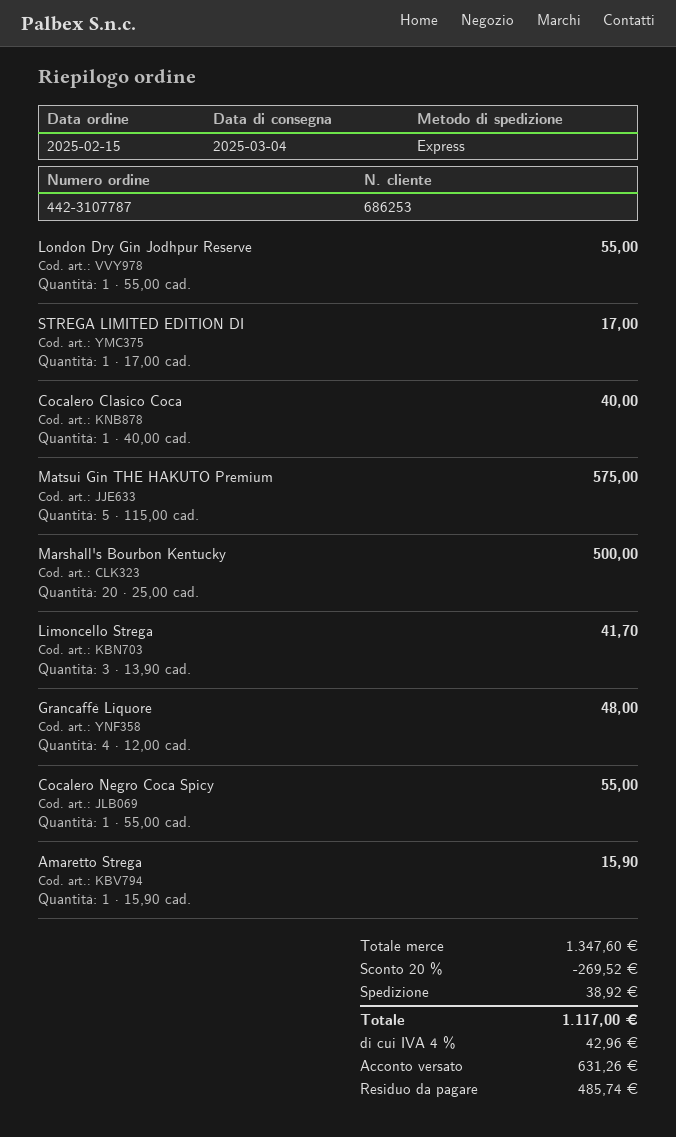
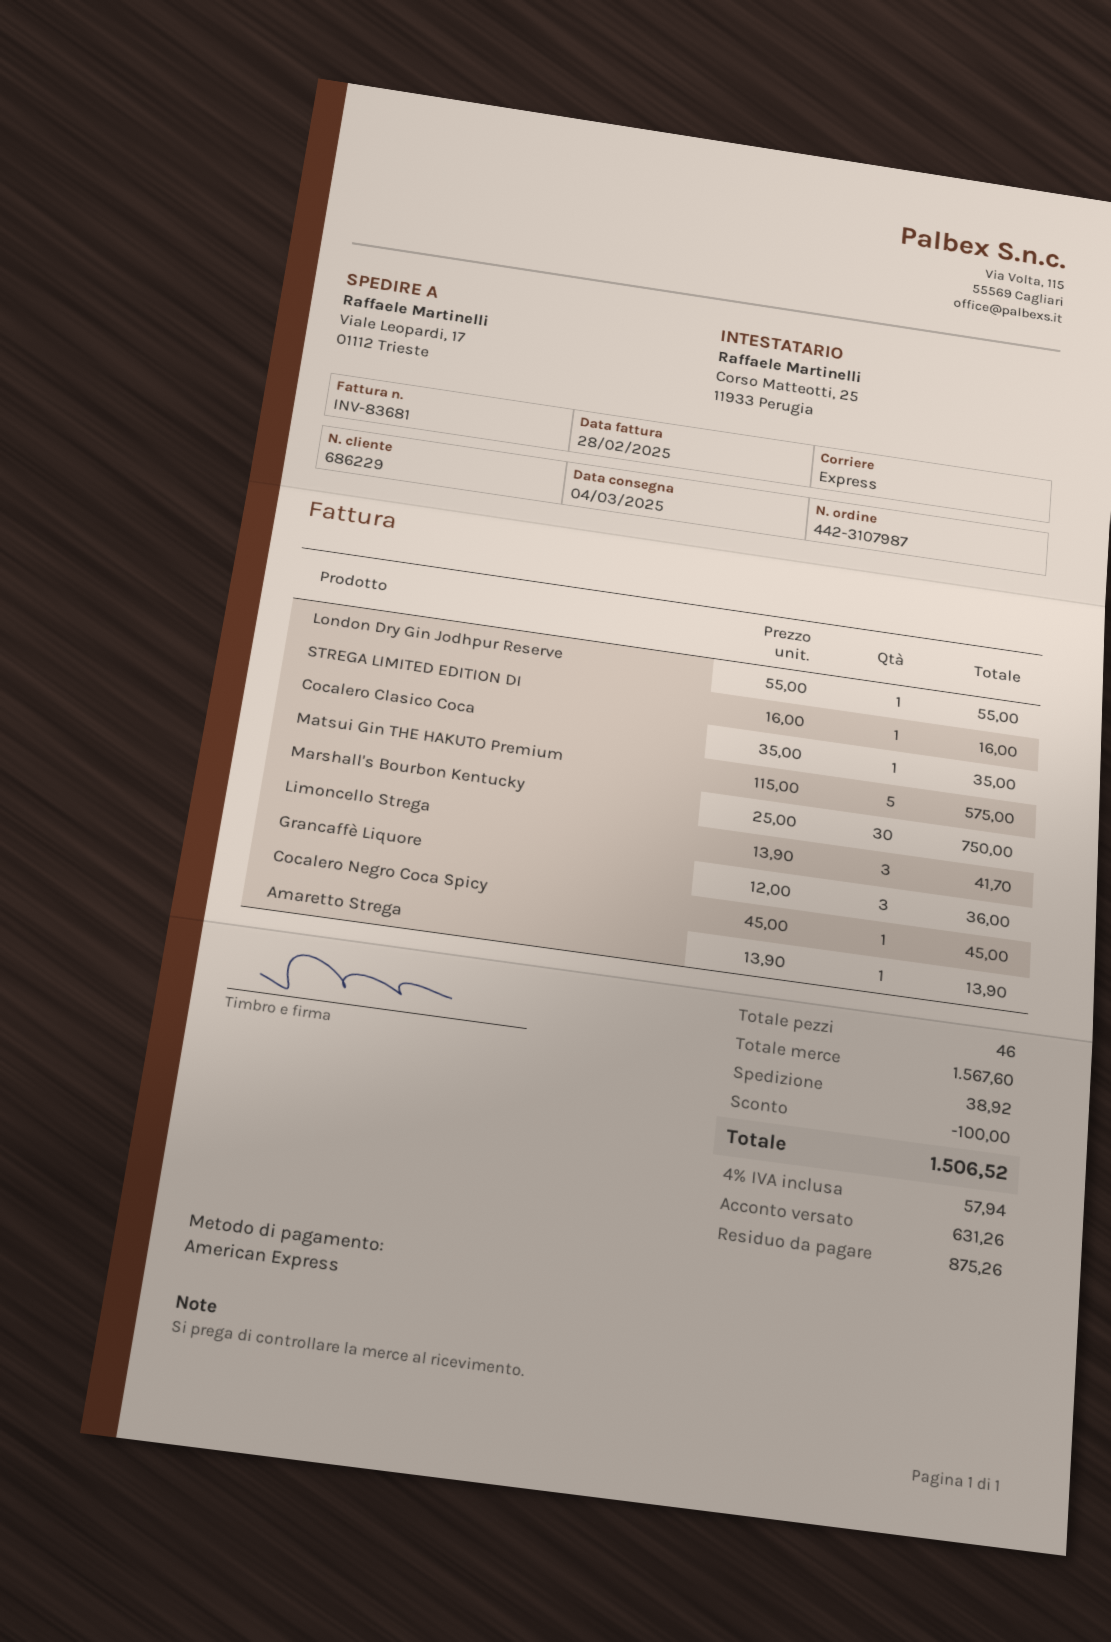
order number: 442-3107787 -> 442-3107987
customer number: 686253 -> 686229
STREGA LIMITED EDITION DI: 1 x 17.00 = 17.00 -> 1 x 16.00 = 16.00
Cocalero Clasico Coca: 1 x 40.00 = 40.00 -> 1 x 35.00 = 35.00
Marshall's Bourbon Kentucky: 20 x 25.00 = 500.00 -> 30 x 25.00 = 750.00
Grancaffè Liquore: 4 x 12.00 = 48.00 -> 3 x 12.00 = 36.00
Cocalero Negro Coca Spicy: 1 x 55.00 = 55.00 -> 1 x 45.00 = 45.00
Amaretto Strega: 1 x 15.90 = 15.90 -> 1 x 13.90 = 13.90
subtotal: 1347.60 -> 1567.60
discount: 269.52 -> 100.00
tax: 4% = 42.96 -> 4% = 57.94
total: 1117.00 -> 1506.52
balance: 485.74 -> 875.26

